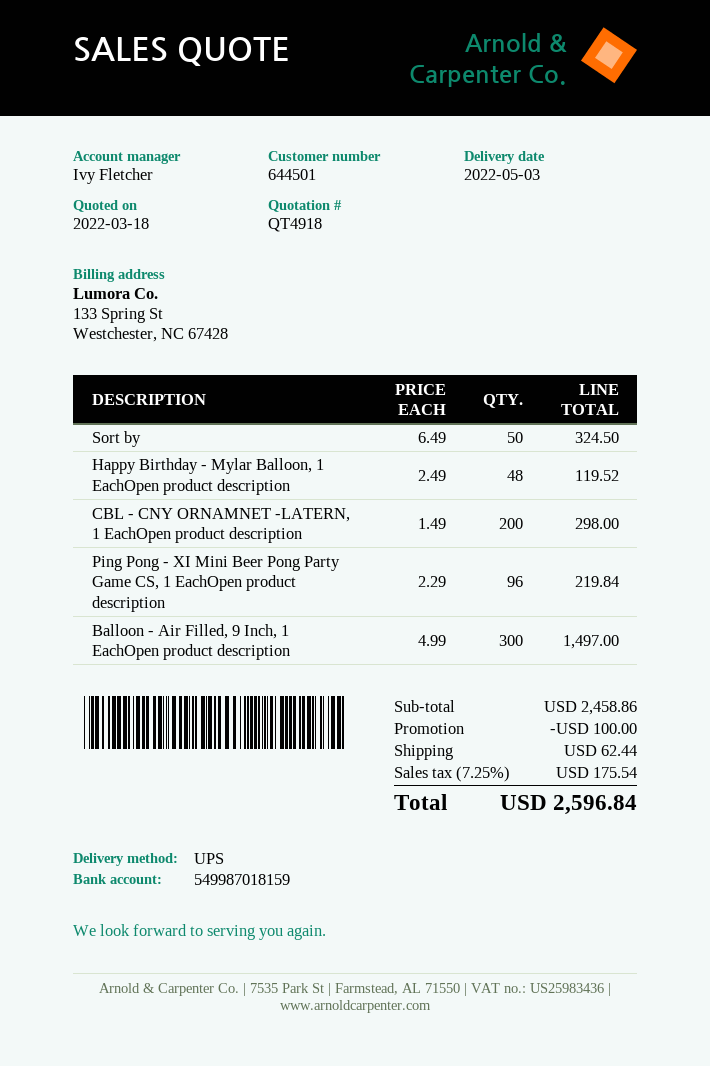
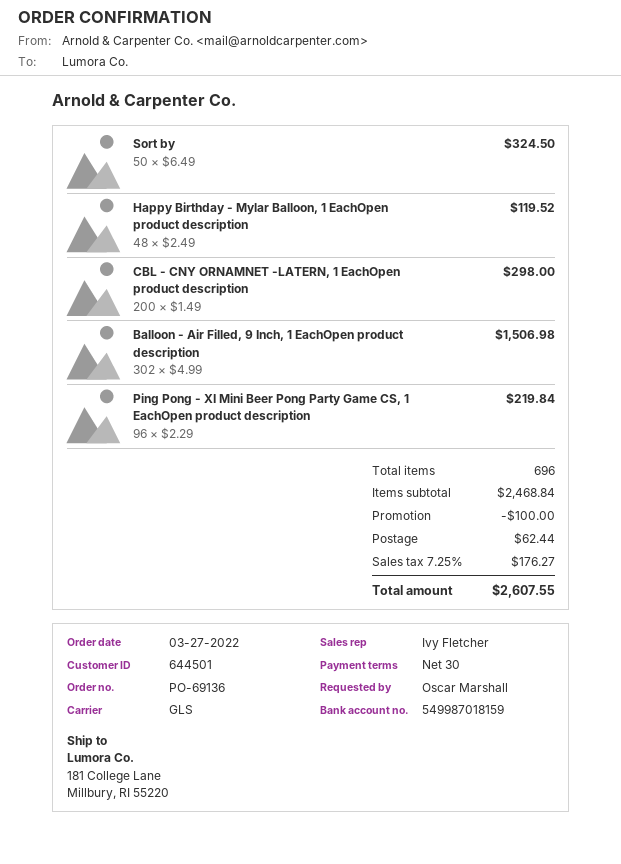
shipping method: UPS -> GLS
Balloon - Air Filled, 9 Inch, 1 EachOpen product description: 300 x 4.99 = 1497.00 -> 302 x 4.99 = 1506.98
subtotal: 2458.86 -> 2468.84
tax: 7.25% = 175.54 -> 7.25% = 176.27
total: 2596.84 -> 2607.55

